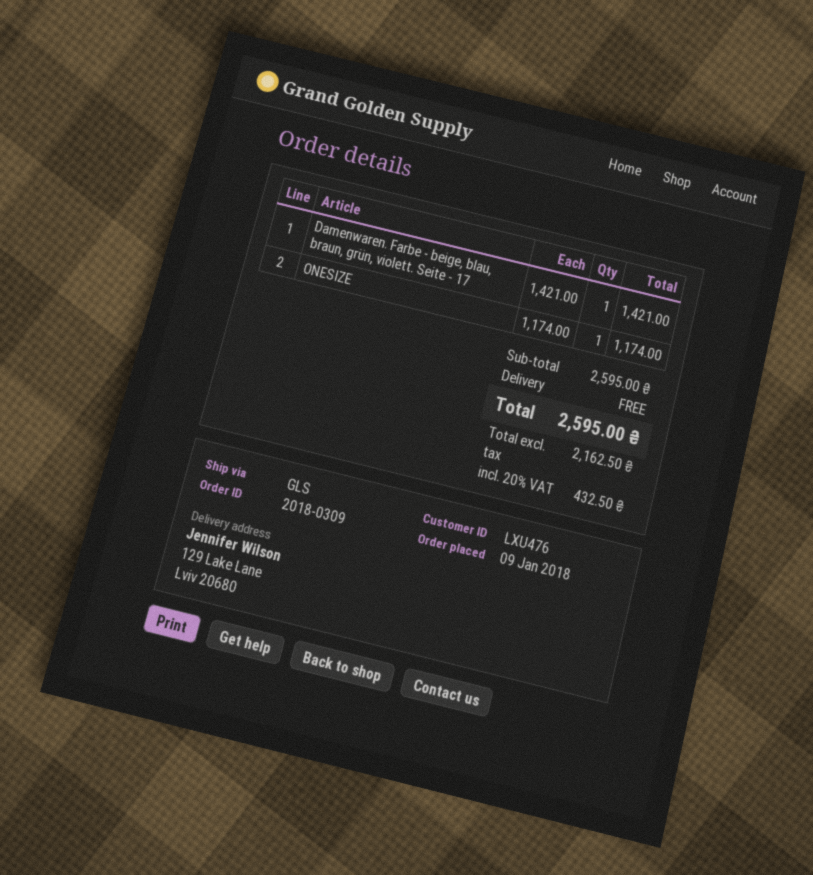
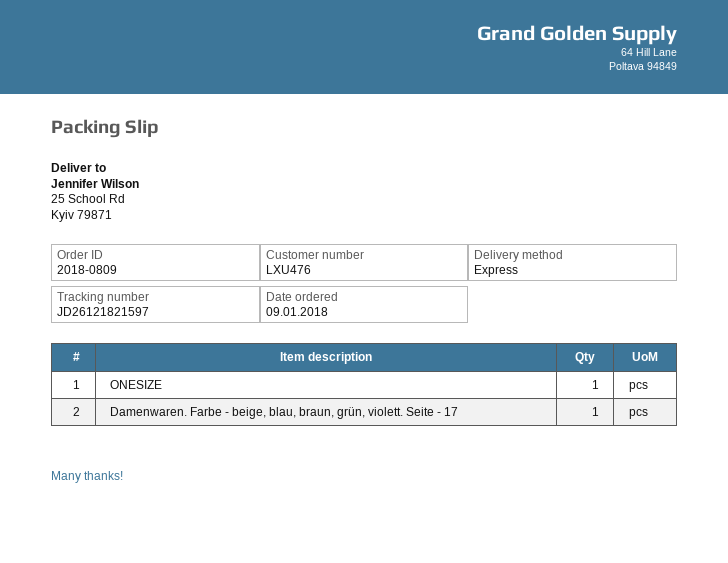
order number: 2018-0309 -> 2018-0809
shipping method: GLS -> express
ship to: 129 Lake Lane, Lviv 20680 -> 25 School Rd, Kyiv 79871

